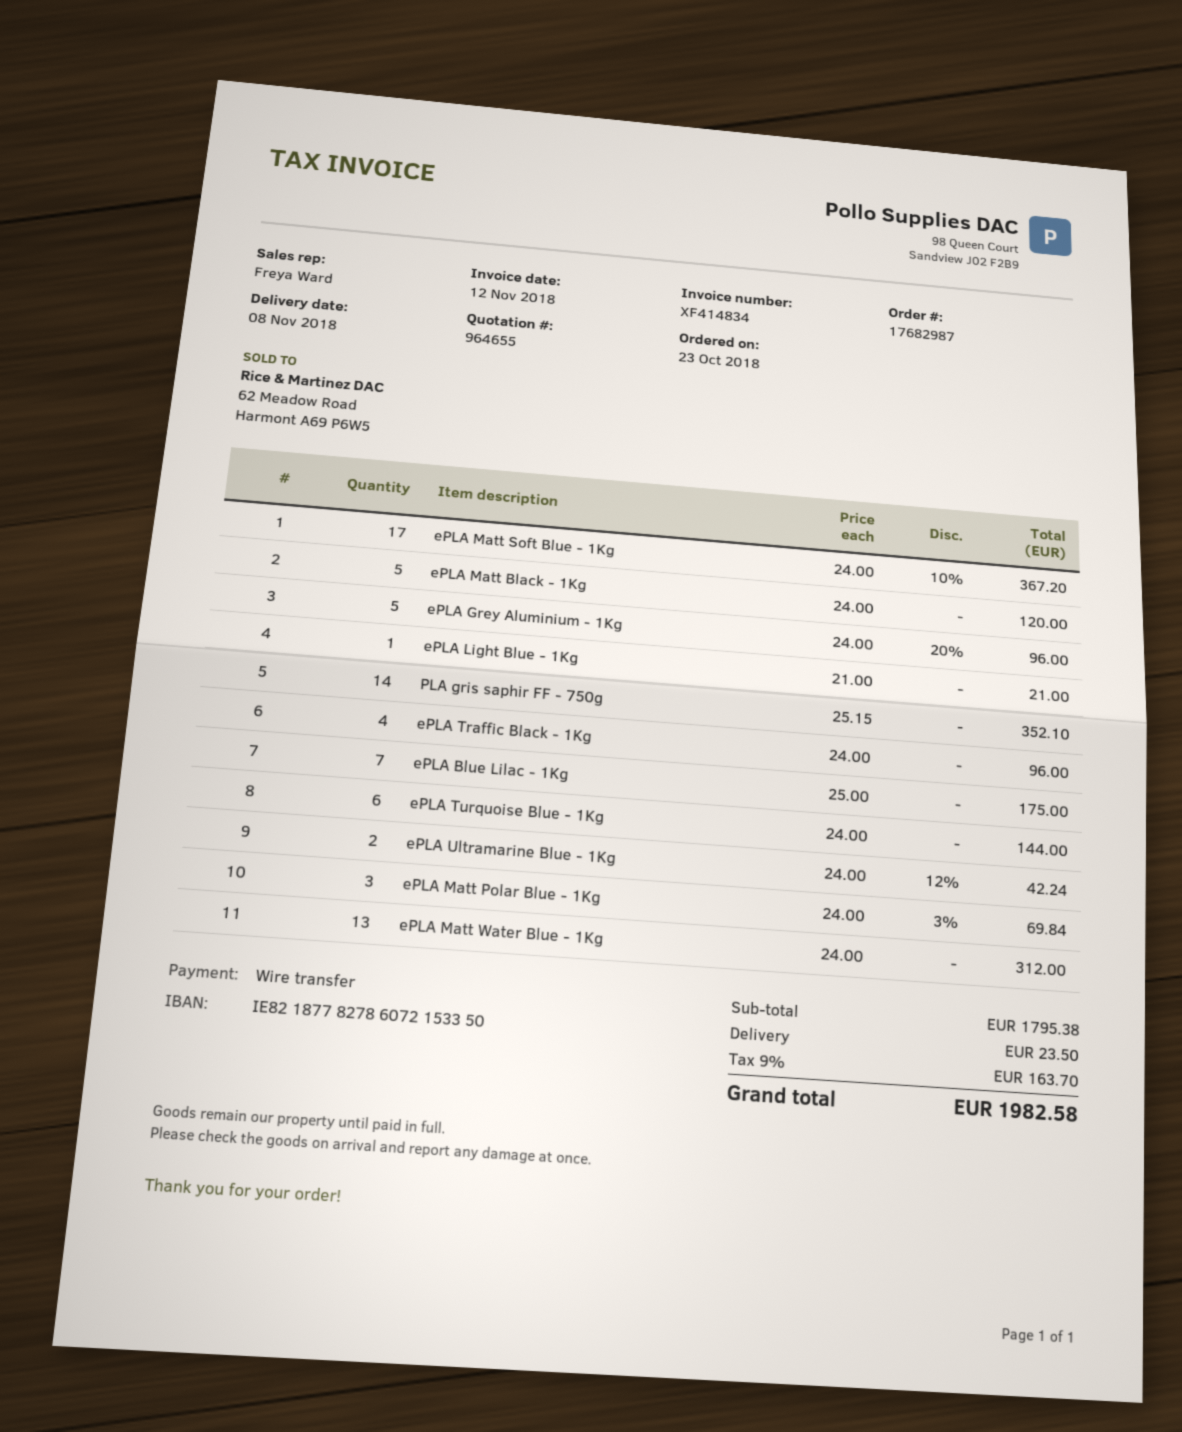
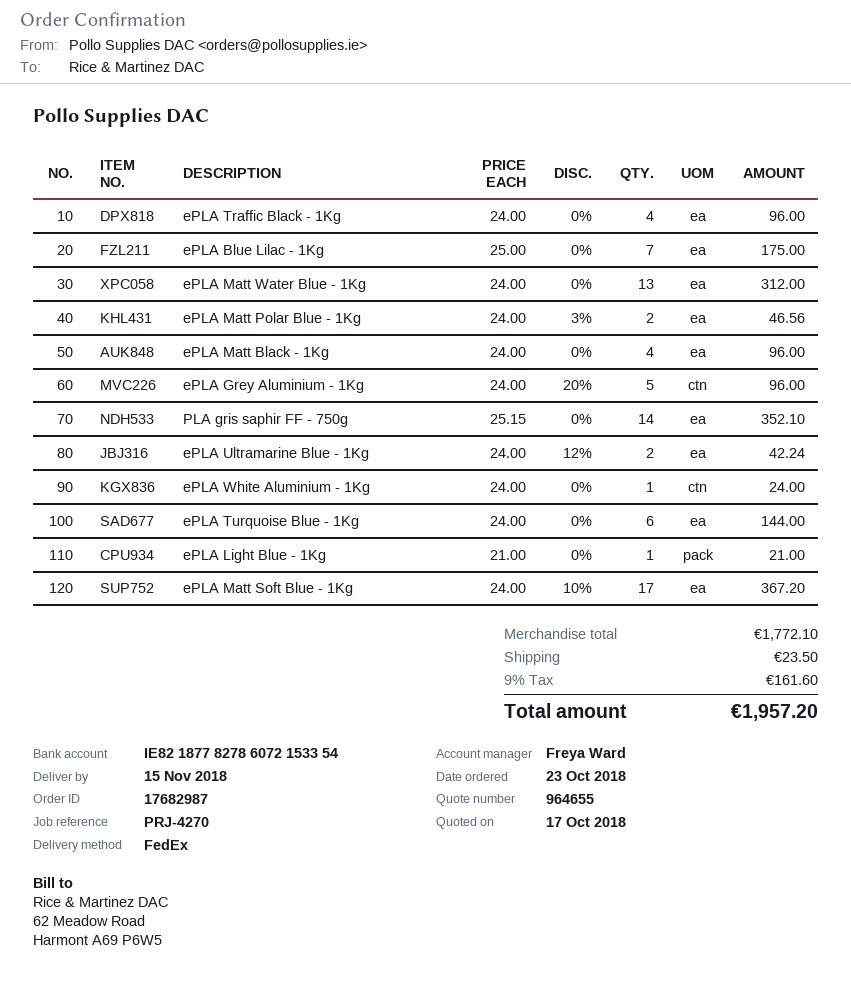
delivery date: 2018-11-08 -> 2018-11-15
bank account: IE82187782786072153350 -> IE82187782786072153354
ePLA Matt Black - 1Kg: 5 x 24.00 = 120.00 -> 4 x 24.00 = 96.00
ePLA Matt Polar Blue - 1Kg: 3 x 24.00 - 3% = 69.84 -> 2 x 24.00 - 3% = 46.56
ePLA White Aluminium - 1Kg: none -> 1 x 24.00 = 24.00
subtotal: 1795.38 -> 1772.10
tax: 9% = 163.70 -> 9% = 161.60
total: 1982.58 -> 1957.20

